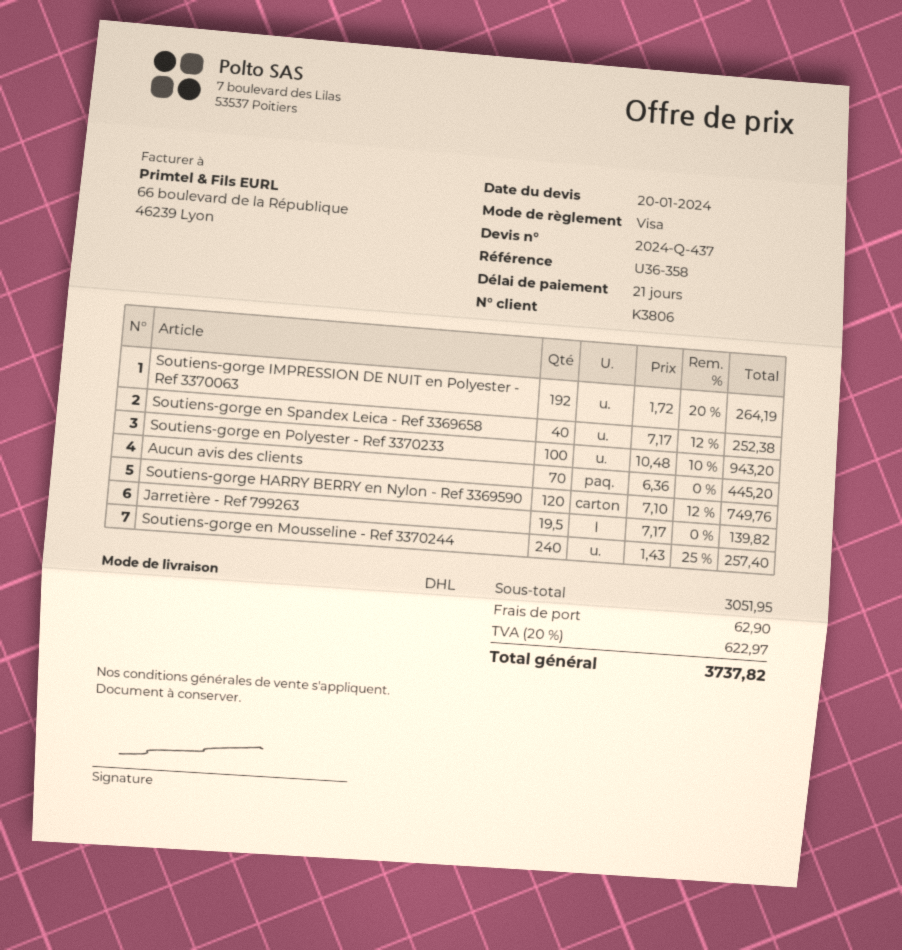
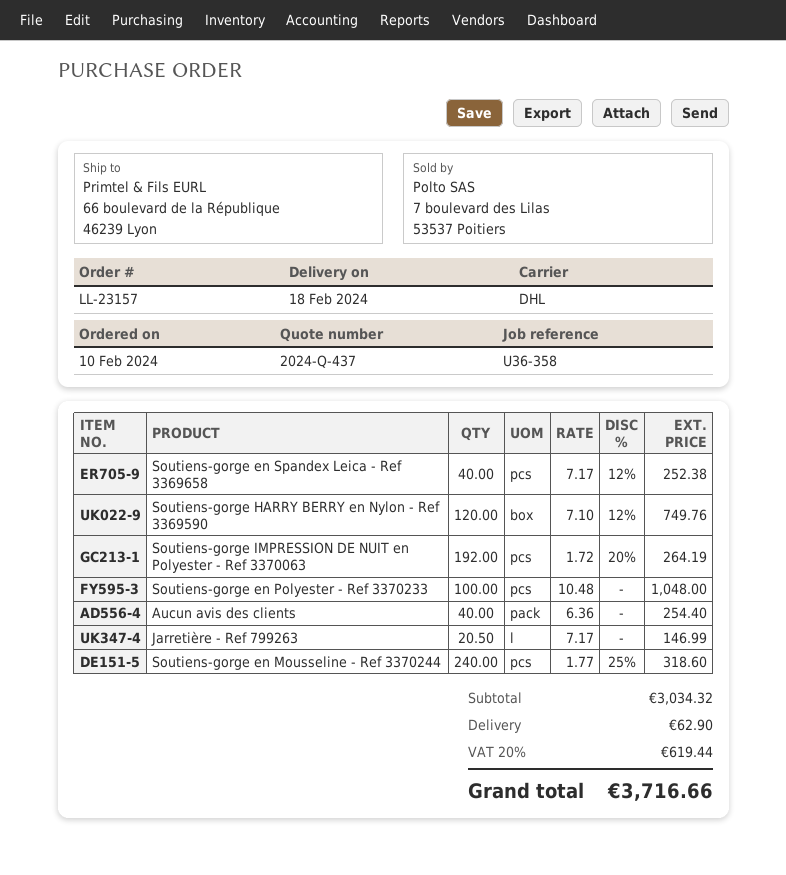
Soutiens-gorge en Polyester - Ref 3370233: 100 x 10.48 - 10% = 943.20 -> 100 x 10.48 = 1048.00
Aucun avis des clients: 70 x 6.36 = 445.20 -> 40 x 6.36 = 254.40
Jarretière - Ref 799263: 19.5 x 7.17 = 139.82 -> 20.5 x 7.17 = 146.99
Soutiens-gorge en Mousseline - Ref 3370244: 240 x 1.43 - 25% = 257.40 -> 240 x 1.77 - 25% = 318.60
subtotal: 3051.95 -> 3034.32
tax: 20% = 622.97 -> 20% = 619.44
total: 3737.82 -> 3716.66

